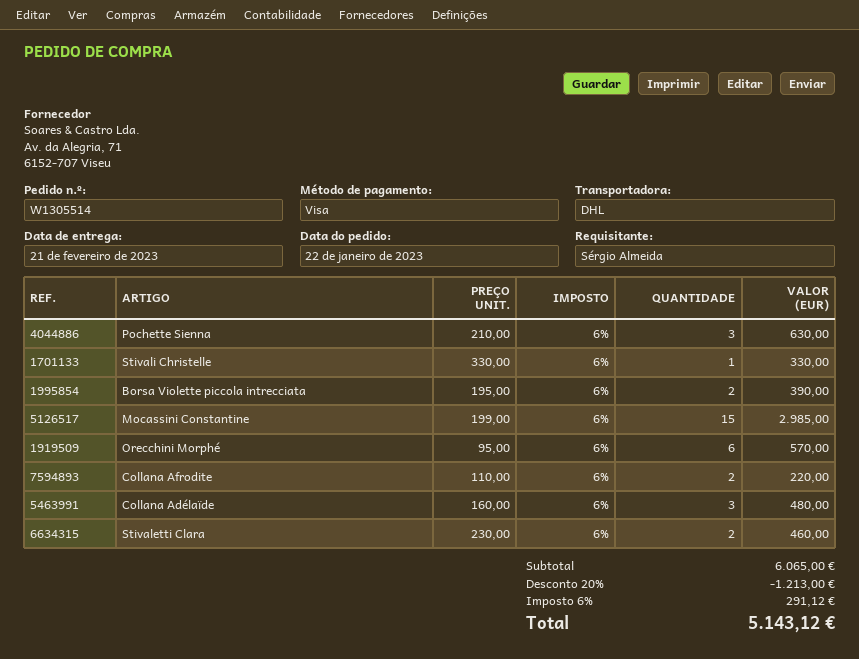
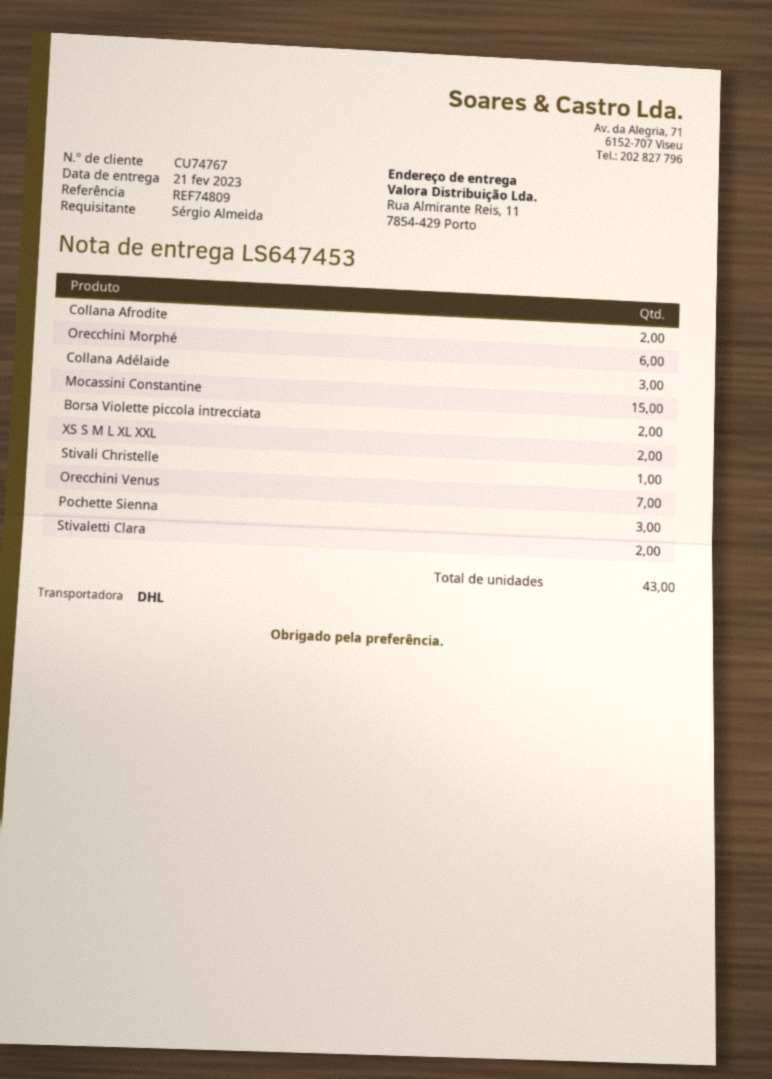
XS S M L XL XXL: none -> 2
Orecchini Venus: none -> 7

